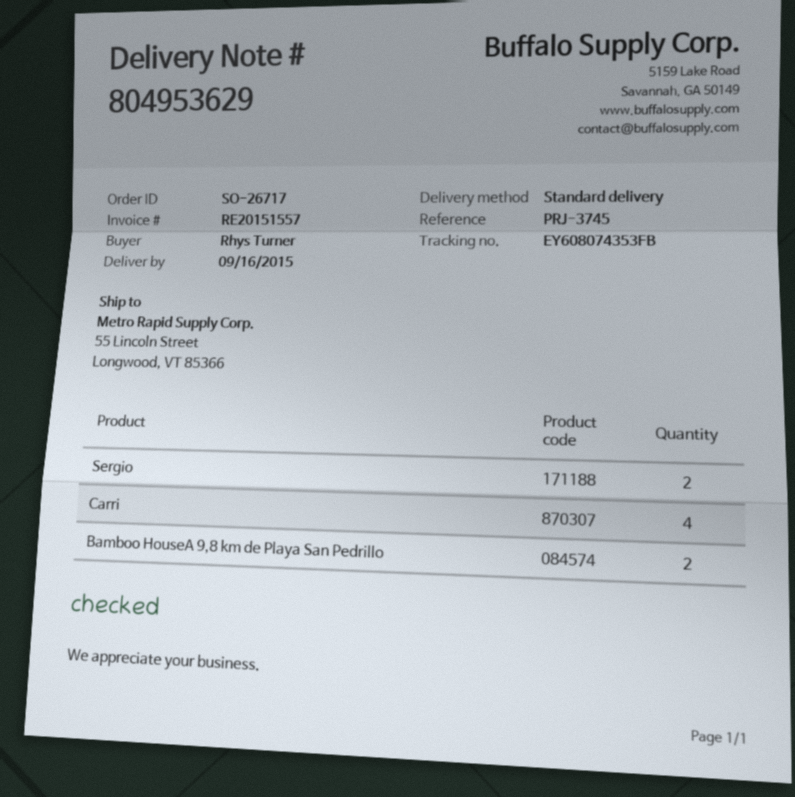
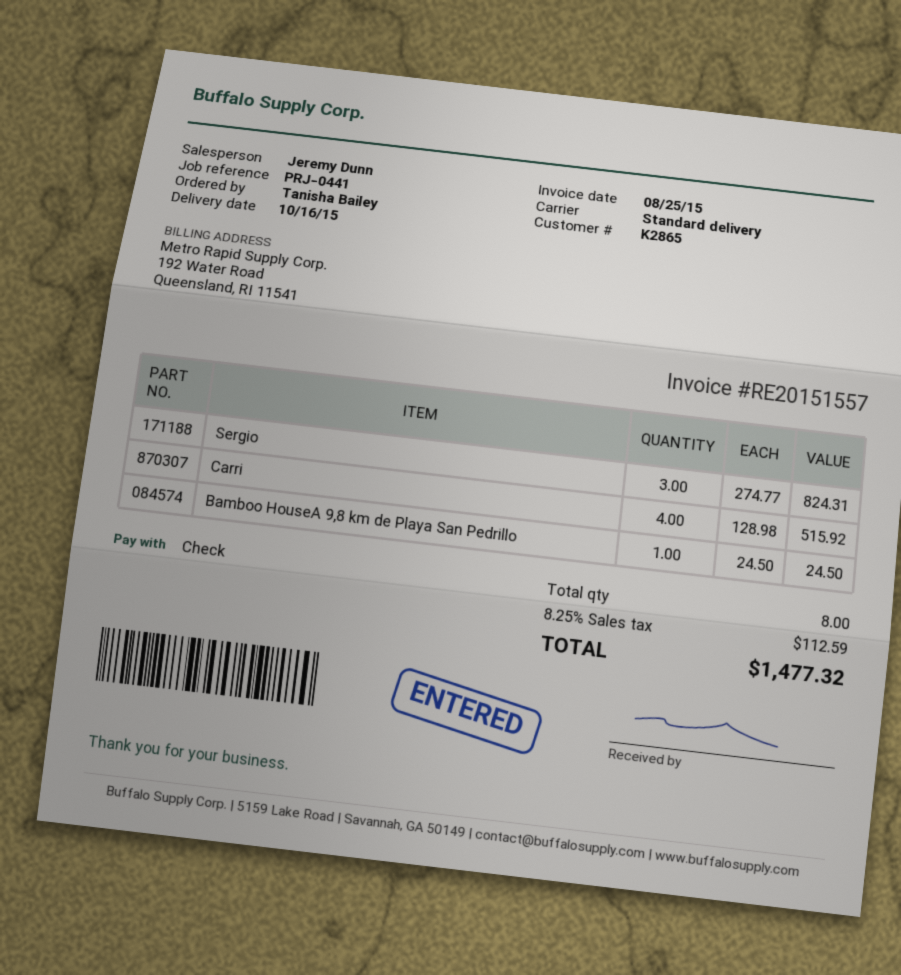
delivery date: 2015-09-16 -> 2015-10-16
reference: PRJ-3745 -> PRJ-0441
ordered by: Rhys Turner -> Tanisha Bailey
Sergio: 2 -> 3
Bamboo HouseA 9,8 km de Playa San Pedrillo: 2 -> 1

